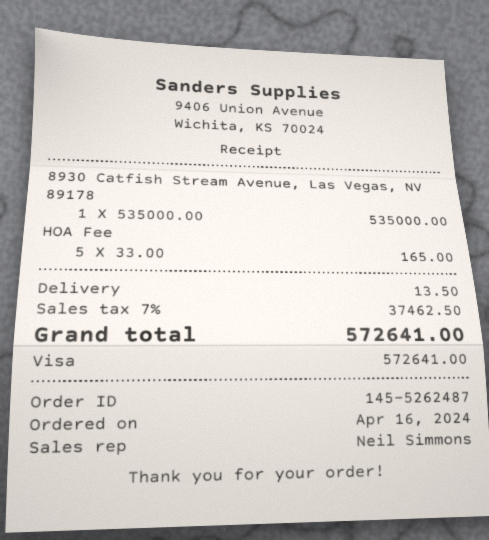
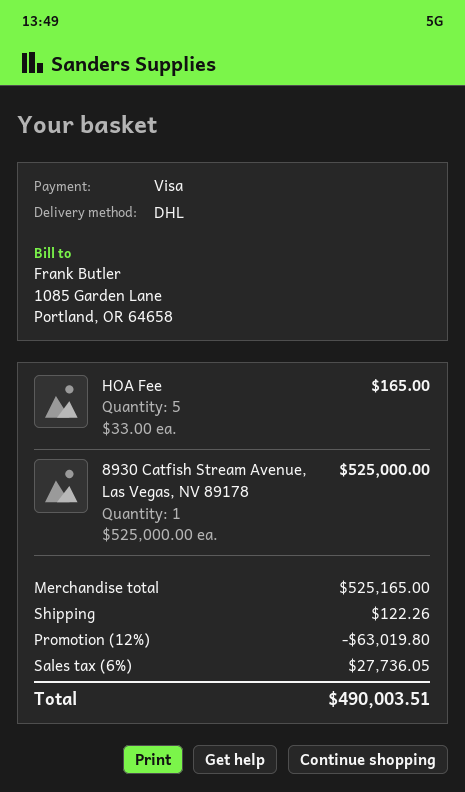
8930 Catfish Stream Avenue, Las Vegas, NV 89178: 1 x 535000.00 = 535000.00 -> 1 x 525000.00 = 525000.00
discount: none -> 12% = 63019.80
shipping: 13.50 -> 122.26
tax: 7% = 37462.50 -> 6% = 27736.05
total: 572641.00 -> 490003.51

